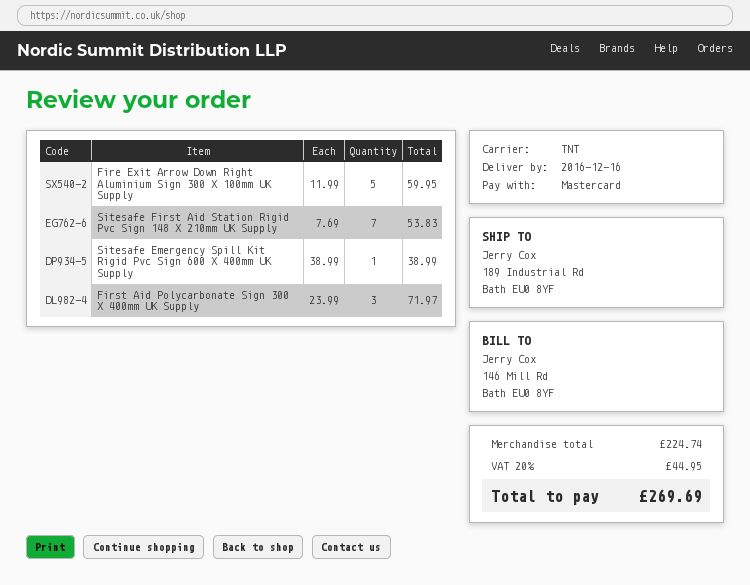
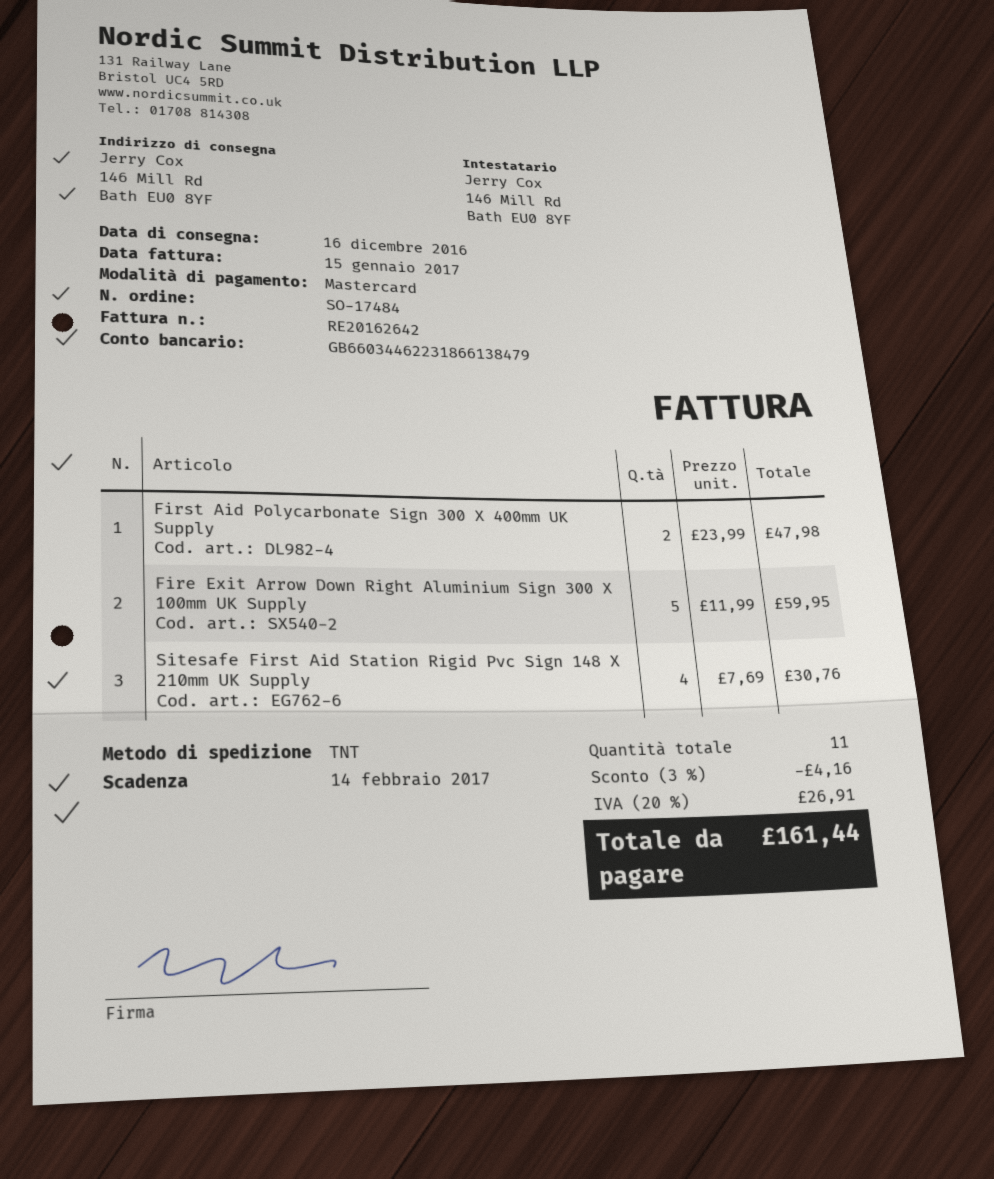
ship to: 189 Industrial Rd, Bath EU0 8YF -> 146 Mill Rd, Bath EU0 8YF
Sitesafe First Aid Station Rigid Pvc Sign 148 X 210mm UK Supply: 7 x 7.69 = 53.83 -> 4 x 7.69 = 30.76
Sitesafe Emergency Spill Kit Rigid Pvc Sign 600 X 400mm UK Supply: 1 x 38.99 = 38.99 -> none
First Aid Polycarbonate Sign 300 X 400mm UK Supply: 3 x 23.99 = 71.97 -> 2 x 23.99 = 47.98
discount: none -> 3% = 4.16
tax: 20% = 44.95 -> 20% = 26.91
total: 269.69 -> 161.44

